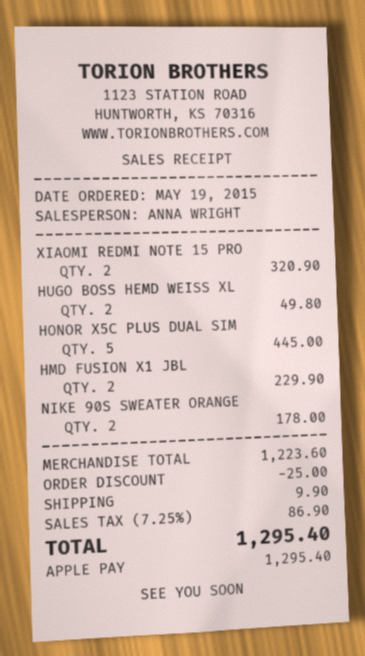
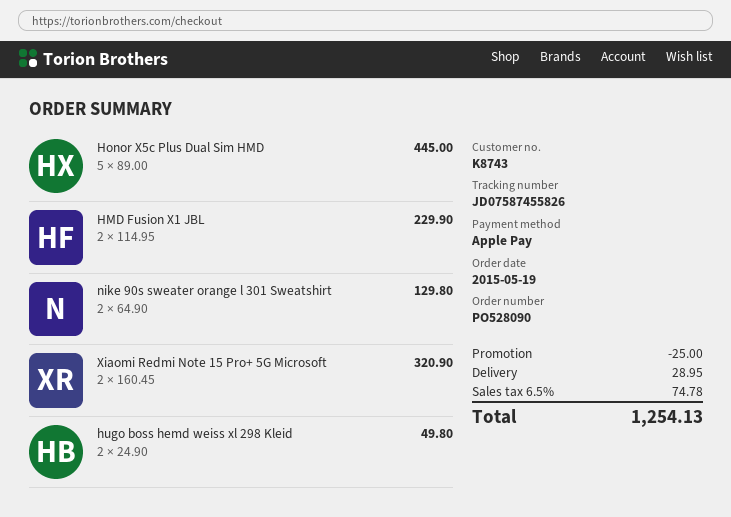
NIKE 90S SWEATER ORANGE: 2 for 178.00 -> 2 for 129.80
shipping: 9.90 -> 28.95
tax: 7.25% = 86.90 -> 6.5% = 74.78
total: 1295.40 -> 1254.13

